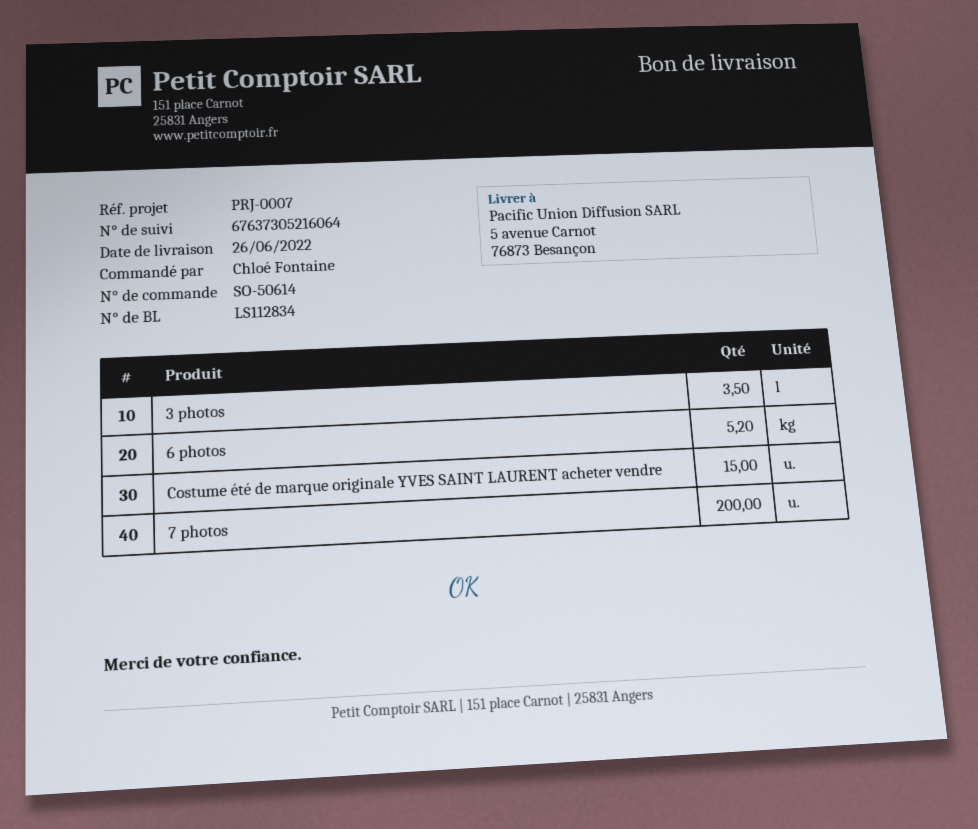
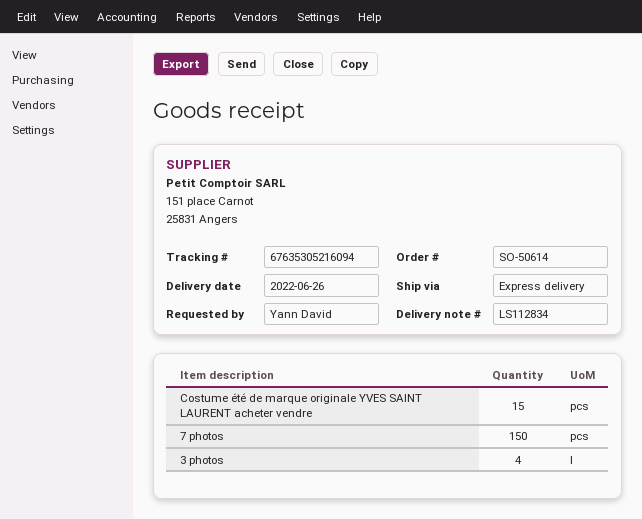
ordered by: Chloé Fontaine -> Yann David
tracking number: 67637305216064 -> 67635305216094
3 photos: 3.5 -> 4
6 photos: 5.2 -> none
7 photos: 200 -> 150

